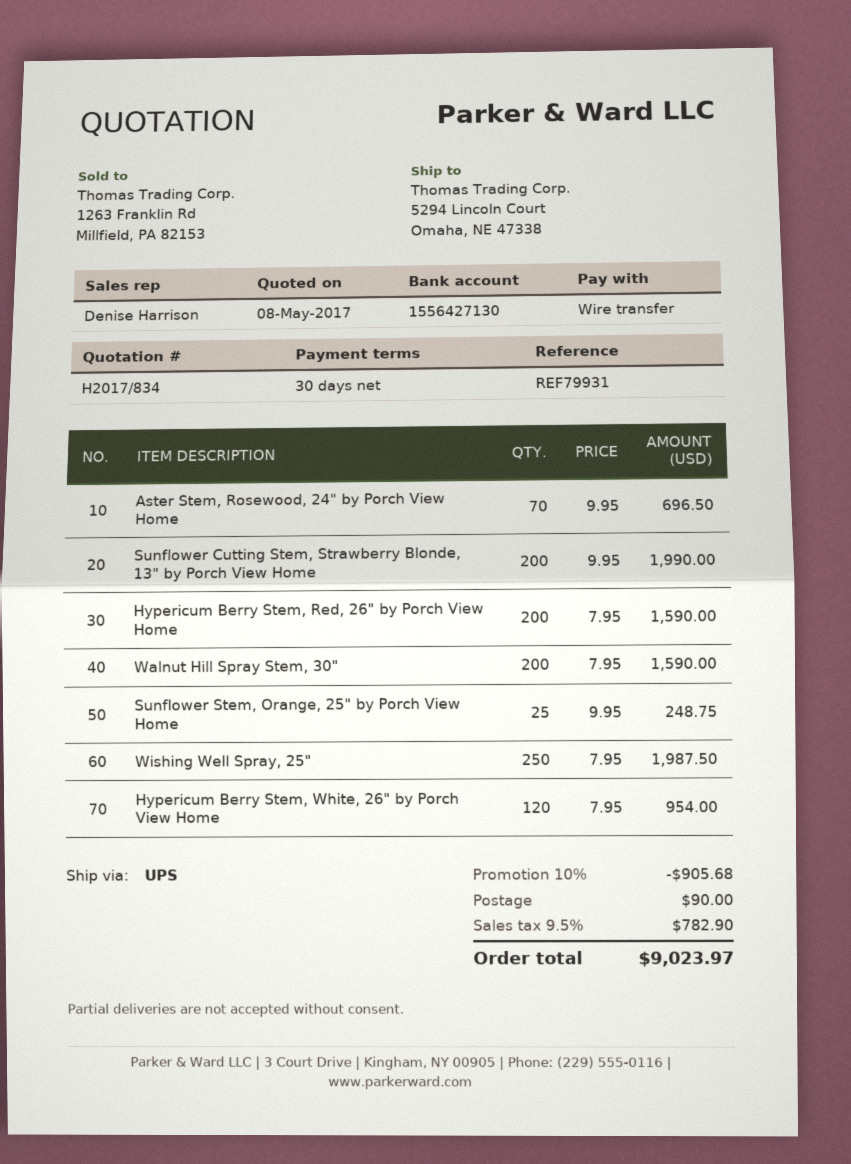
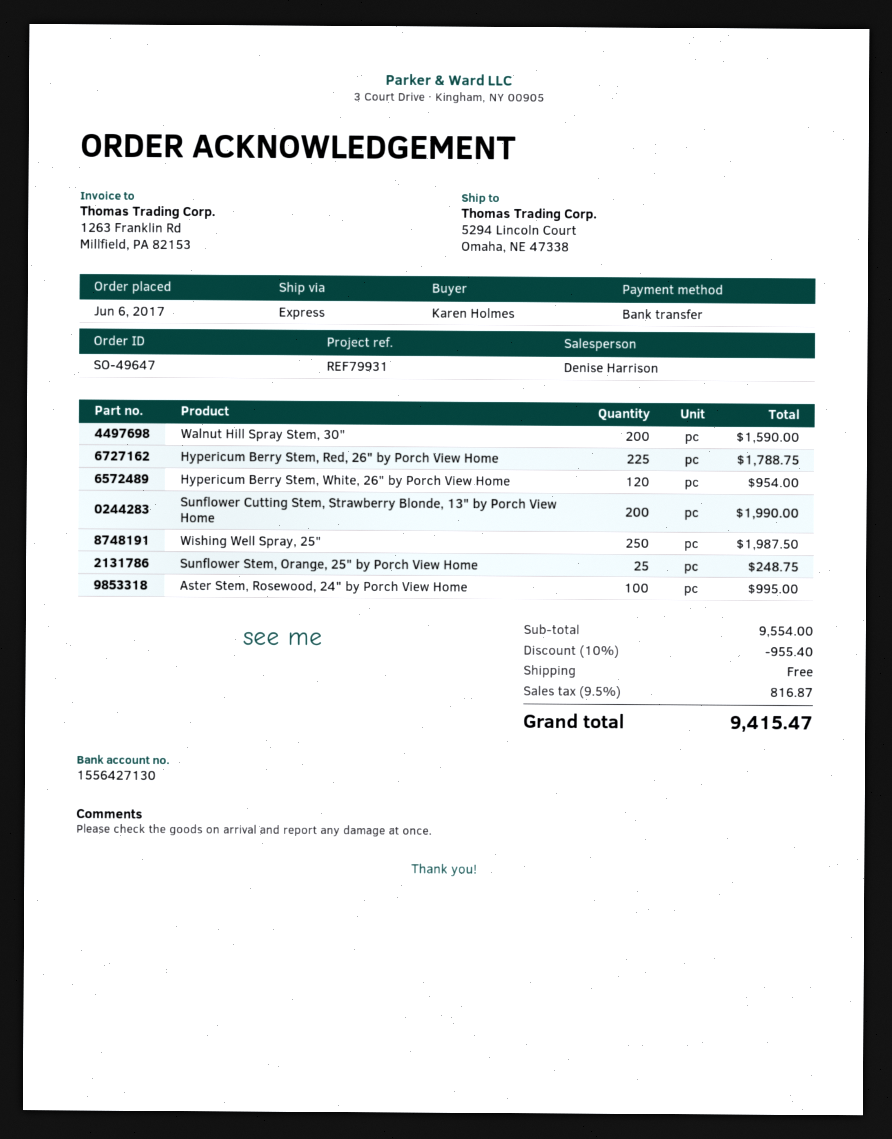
shipping method: UPS -> express
Aster Stem, Rosewood, 24" by Porch View Home: 70 for 696.50 -> 100 for 995.00
Hypericum Berry Stem, Red, 26" by Porch View Home: 200 for 1590.00 -> 225 for 1788.75
discount: 10% = 905.68 -> 10% = 955.40
shipping: 90.00 -> 0.00
tax: 9.5% = 782.90 -> 9.5% = 816.87
total: 9023.97 -> 9415.47

